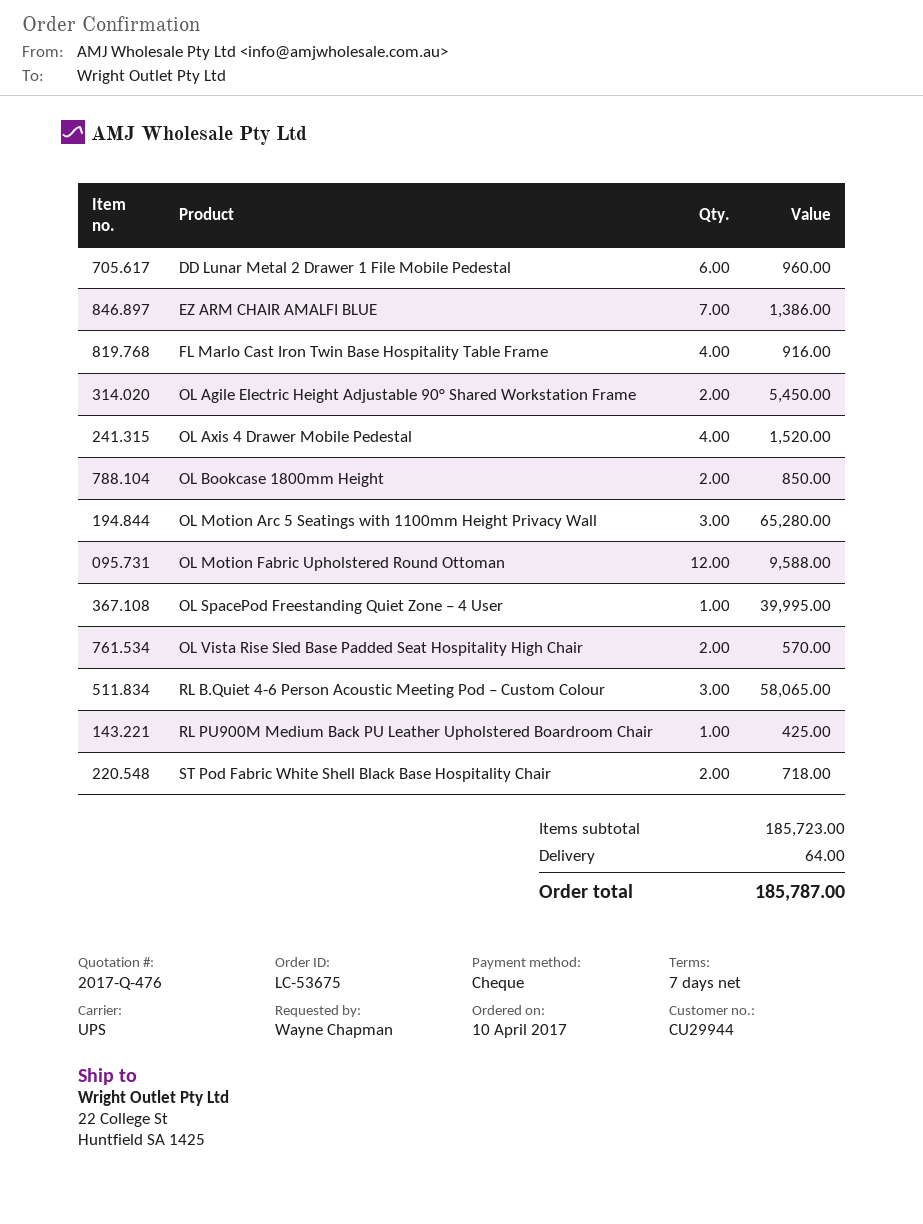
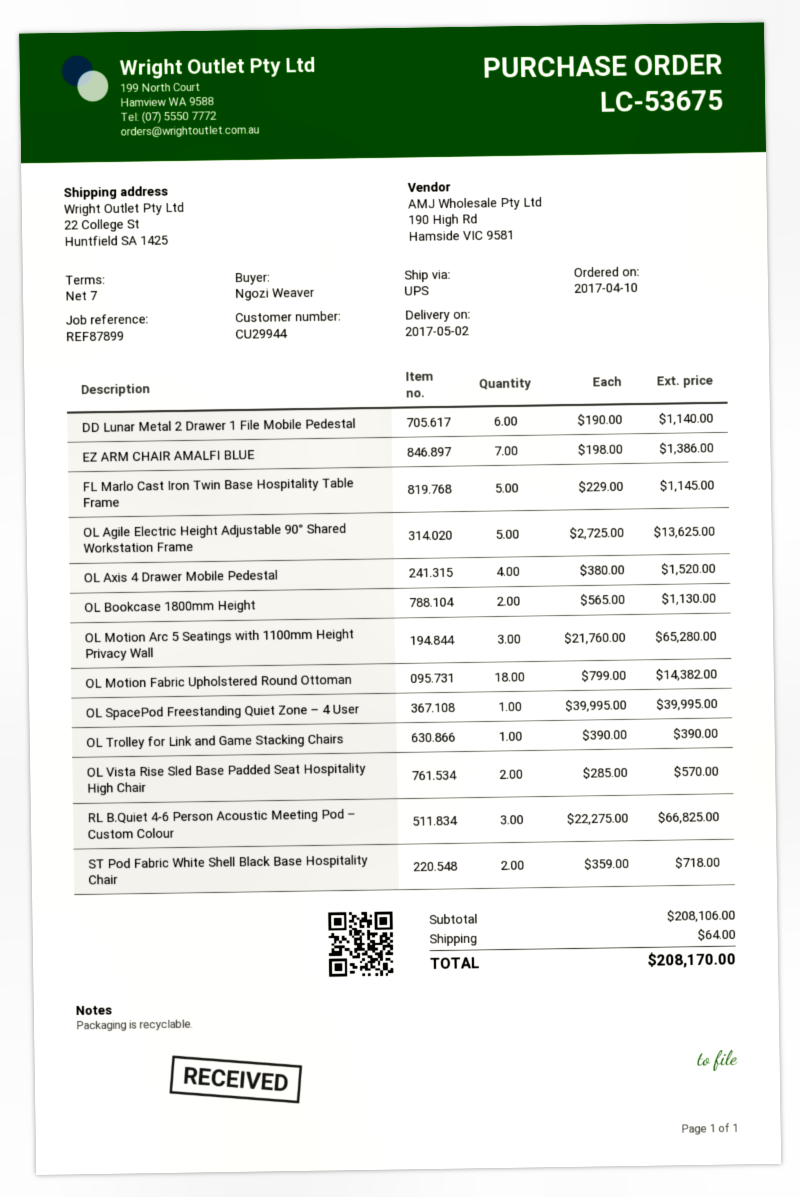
ordered by: Wayne Chapman -> Ngozi Weaver
DD Lunar Metal 2 Drawer 1 File Mobile Pedestal: 6 for 960.00 -> 6 for 1140.00
FL Marlo Cast Iron Twin Base Hospitality Table Frame: 4 for 916.00 -> 5 for 1145.00
OL Agile Electric Height Adjustable 90° Shared Workstation Frame: 2 for 5450.00 -> 5 for 13625.00
OL Bookcase 1800mm Height: 2 for 850.00 -> 2 for 1130.00
OL Motion Fabric Upholstered Round Ottoman: 12 for 9588.00 -> 18 for 14382.00
RL B.Quiet 4-6 Person Acoustic Meeting Pod – Custom Colour: 3 for 58065.00 -> 3 for 66825.00
RL PU900M Medium Back PU Leather Upholstered Boardroom Chair: 1 for 425.00 -> none
OL Trolley for Link and Game Stacking Chairs: none -> 1 for 390.00
subtotal: 185723.00 -> 208106.00
total: 185787.00 -> 208170.00

